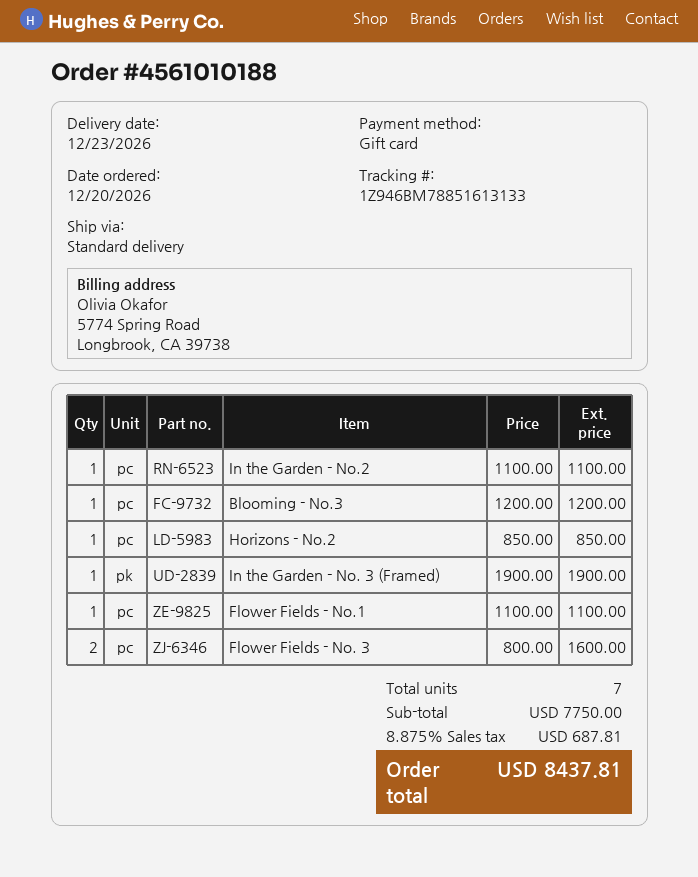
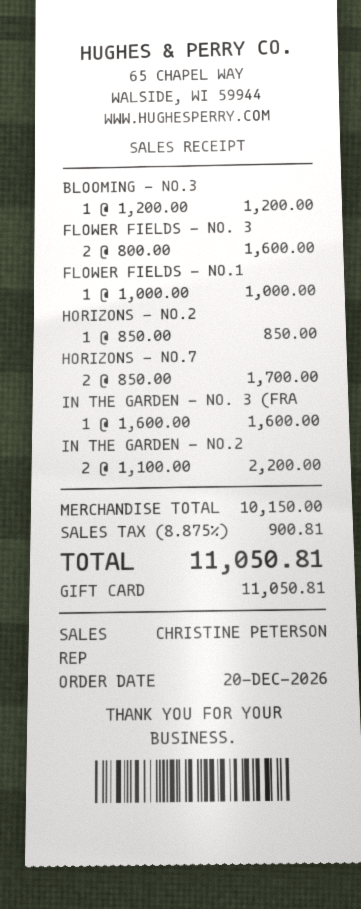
In the Garden - No.2: 1 x 1100.00 = 1100.00 -> 2 x 1100.00 = 2200.00
In the Garden - No. 3 (Framed): 1 x 1900.00 = 1900.00 -> 1 x 1600.00 = 1600.00
Flower Fields - No.1: 1 x 1100.00 = 1100.00 -> 1 x 1000.00 = 1000.00
HORIZONS - NO.7: none -> 2 x 850.00 = 1700.00
subtotal: 7750.00 -> 10150.00
tax: 8.875% = 687.81 -> 8.875% = 900.81
total: 8437.81 -> 11050.81

